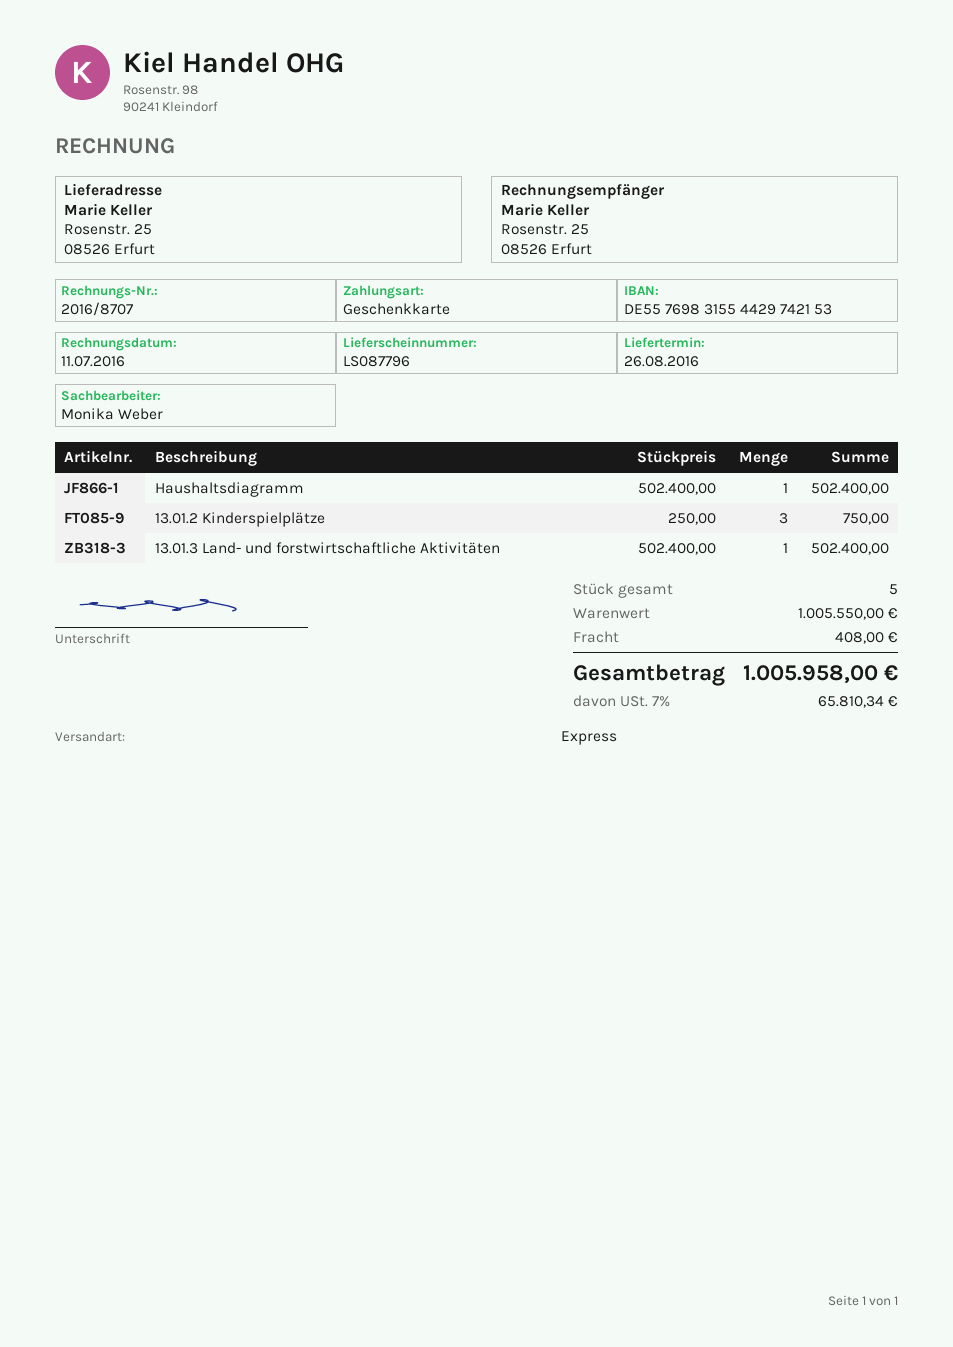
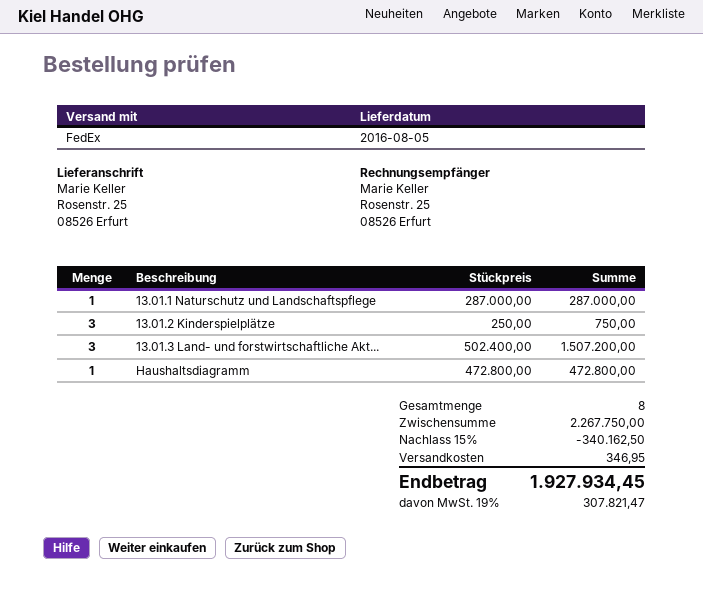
delivery date: 2016-08-26 -> 2016-08-05
shipping method: express -> FedEx
Haushaltsdiagramm: 1 x 502400.00 = 502400.00 -> 1 x 472800.00 = 472800.00
13.01.3 Land- und forstwirtschaftliche Aktivitäten: 1 x 502400.00 = 502400.00 -> 3 x 502400.00 = 1507200.00
13.01.1 Naturschutz und Landschaftspflege: none -> 1 x 287000.00 = 287000.00
total quantity: 5 -> 8
subtotal: 1005550.00 -> 2267750.00
discount: none -> 15% = 340162.50
shipping: 408.00 -> 346.95
tax: 7% = 65810.34 -> 19% = 307821.47
total: 1005958.00 -> 1927934.45

